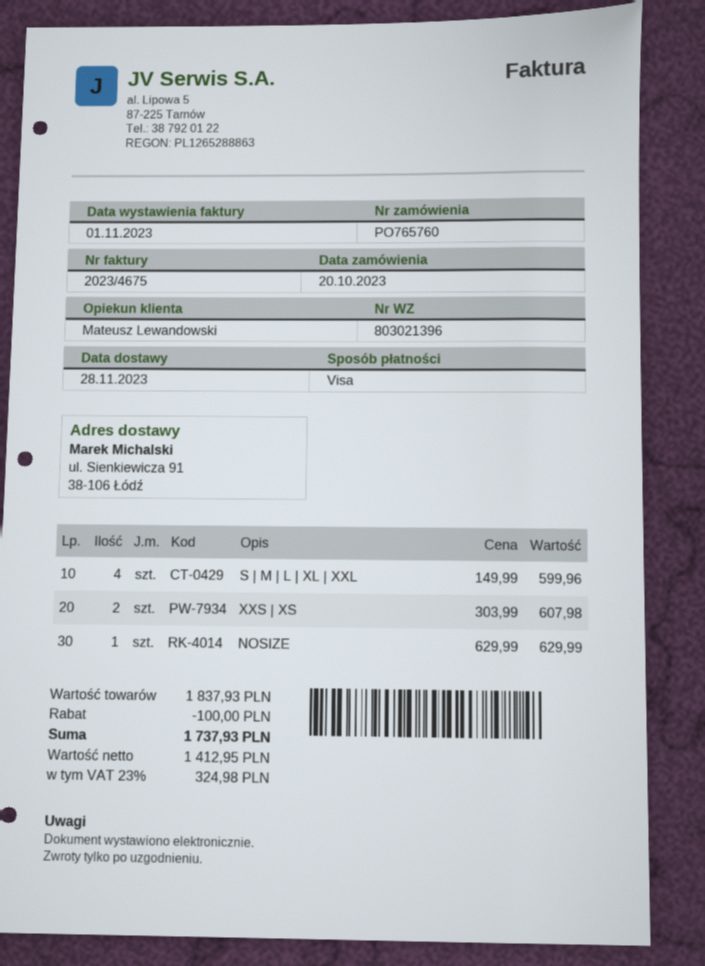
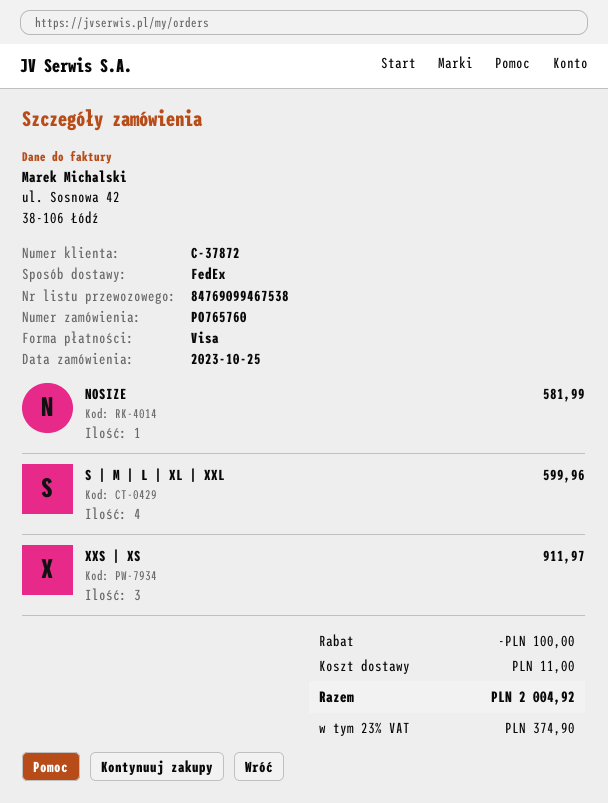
order date: 2023-10-20 -> 2023-10-25
XXS | XS: 2 for 607.98 -> 3 for 911.97
NOSIZE: 1 for 629.99 -> 1 for 581.99
shipping: none -> 11.00
tax: 23% = 324.98 -> 23% = 374.90
total: 1737.93 -> 2004.92

